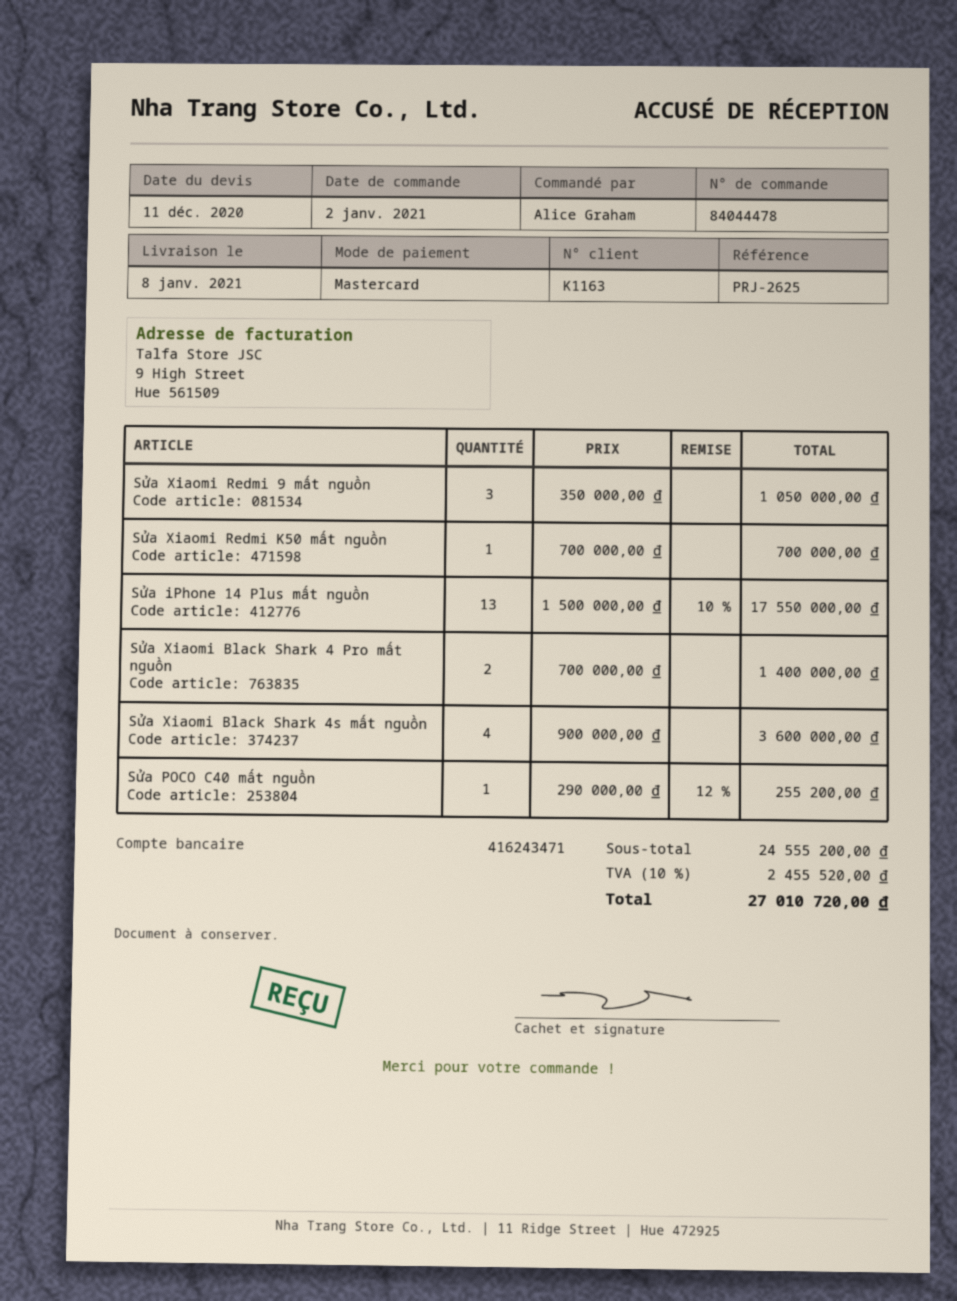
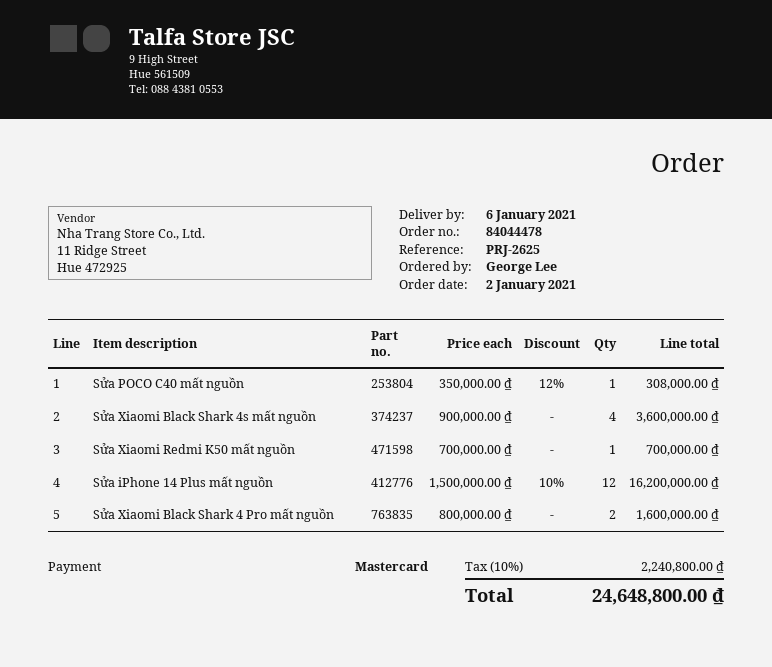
delivery date: 2021-01-08 -> 2021-01-06
ordered by: Alice Graham -> George Lee
Sửa Xiaomi Redmi 9 mất nguồn: 3 x 350000.00 = 1050000.00 -> none
Sửa iPhone 14 Plus mất nguồn: 13 x 1500000.00 - 10% = 17550000.00 -> 12 x 1500000.00 - 10% = 16200000.00
Sửa Xiaomi Black Shark 4 Pro mất nguồn: 2 x 700000.00 = 1400000.00 -> 2 x 800000.00 = 1600000.00
Sửa POCO C40 mất nguồn: 1 x 290000.00 - 12% = 255200.00 -> 1 x 350000.00 - 12% = 308000.00
tax: 10% = 2455520.00 -> 10% = 2240800.00
total: 27010720.00 -> 24648800.00

